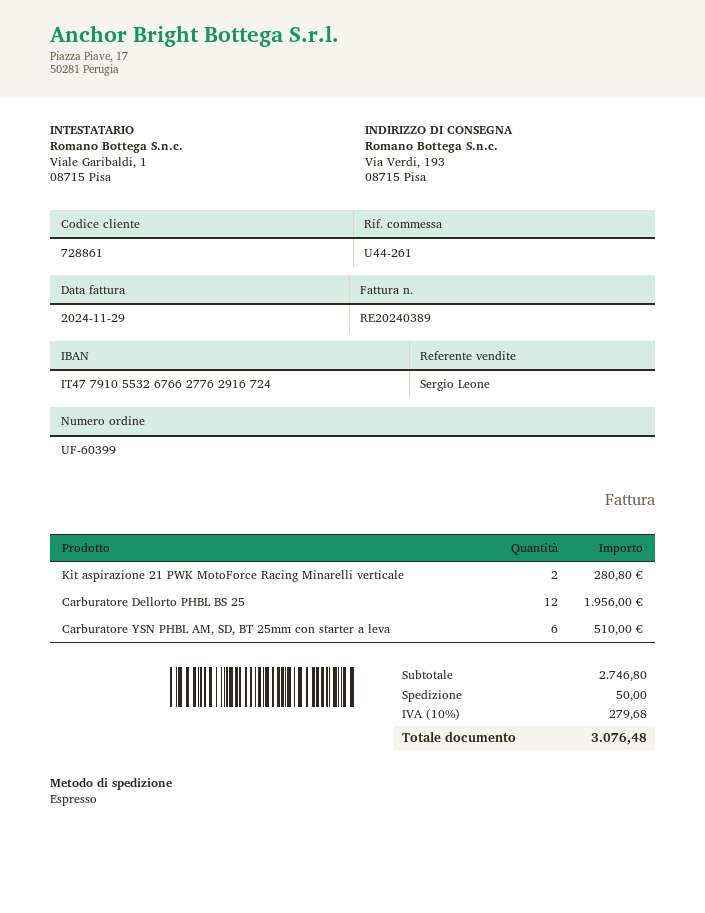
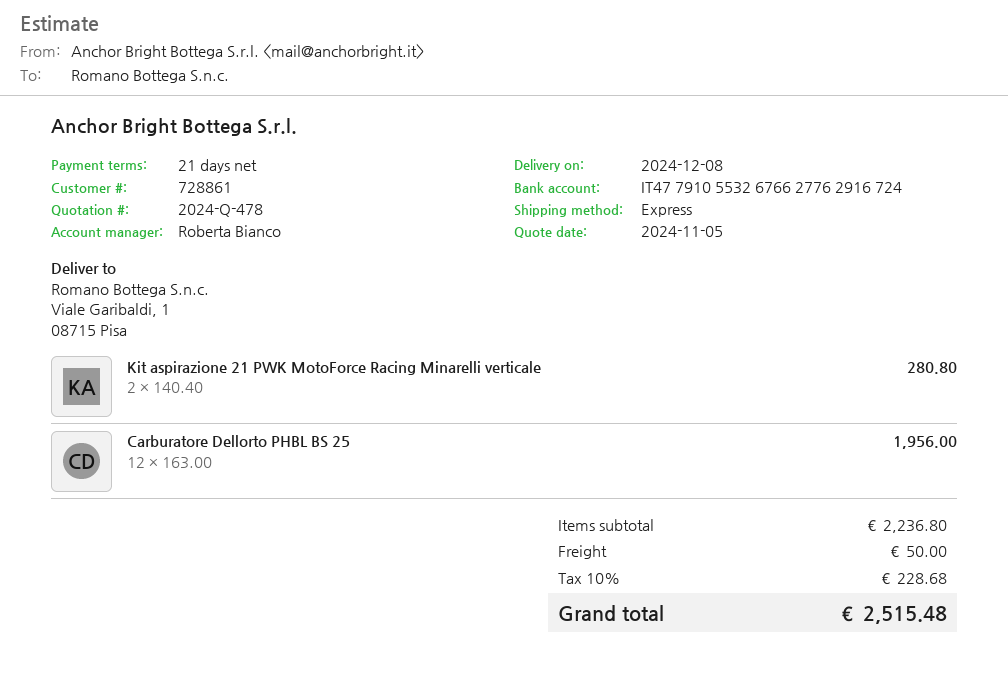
sales rep: Sergio Leone -> Roberta Bianco
ship to: Via Verdi, 193, 08715 Pisa -> Viale Garibaldi, 1, 08715 Pisa
Carburatore YSN PHBL AM, SD, BT 25mm con starter a leva: 6 for 510.00 -> none
subtotal: 2746.80 -> 2236.80
tax: 10% = 279.68 -> 10% = 228.68
total: 3076.48 -> 2515.48

